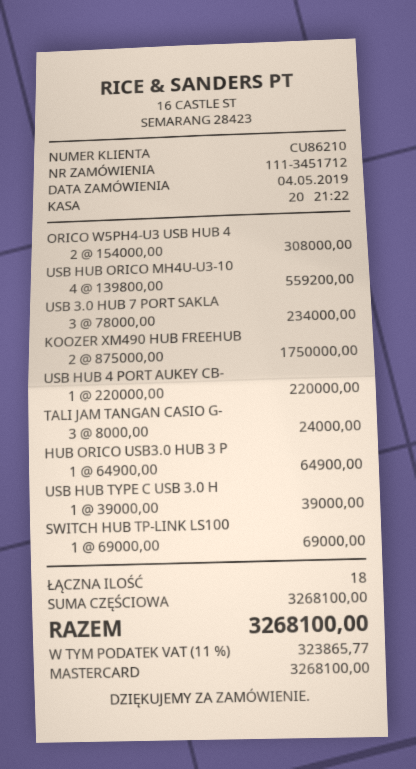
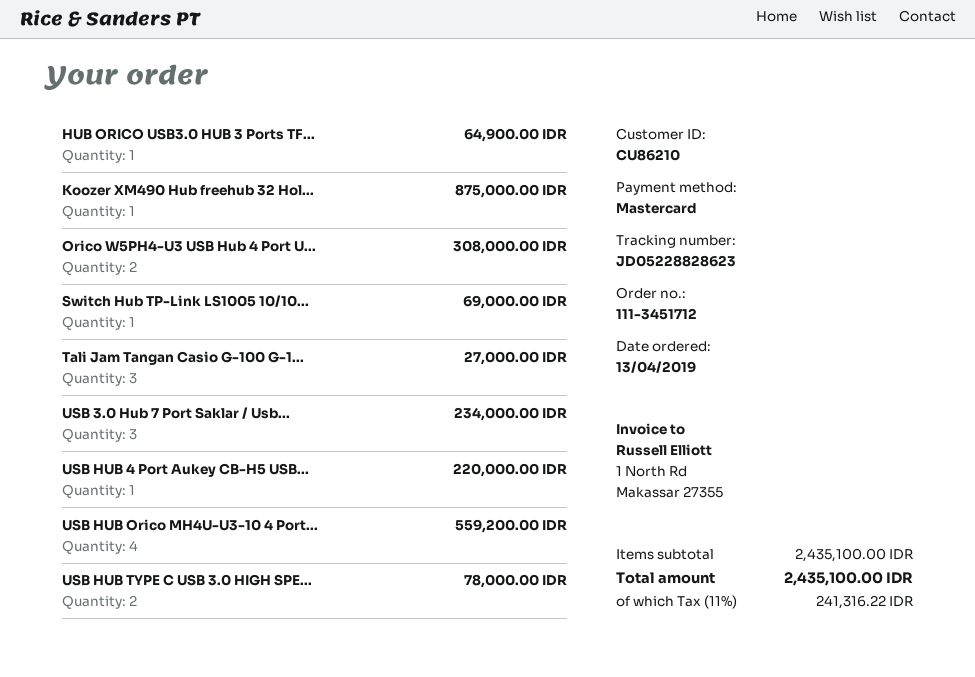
order date: 2019-05-04 -> 2019-04-13
KOOZER XM490 HUB FREEHUB: 2 for 1750000.00 -> 1 for 875000.00
TALI JAM TANGAN CASIO G-: 3 for 24000.00 -> 3 for 27000.00
USB HUB TYPE C USB 3.0 H: 1 for 39000.00 -> 2 for 78000.00
subtotal: 3268100.00 -> 2435100.00
tax: 11% = 323865.77 -> 11% = 241316.22
total: 3268100.00 -> 2435100.00

